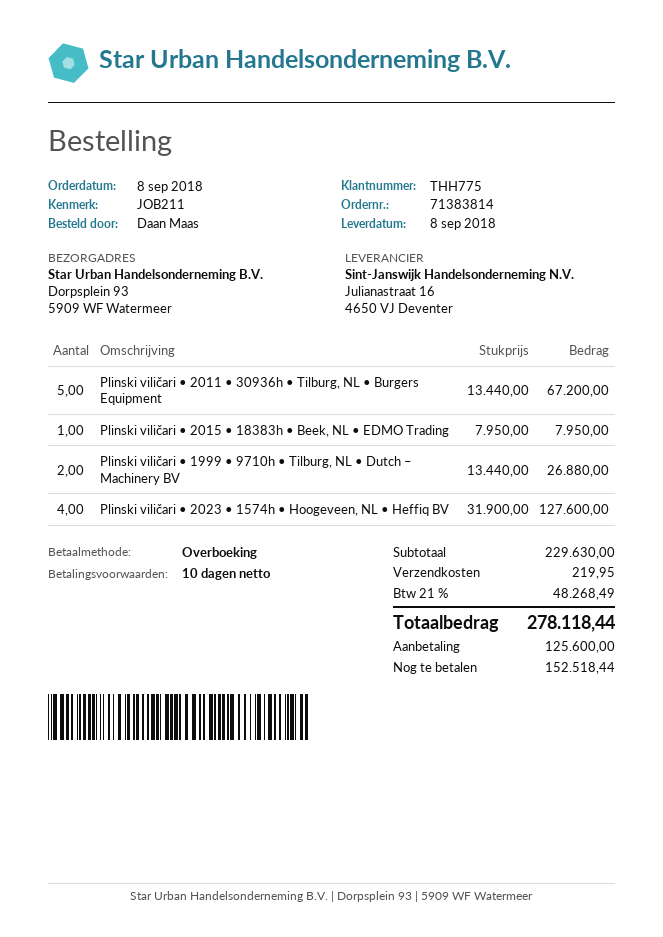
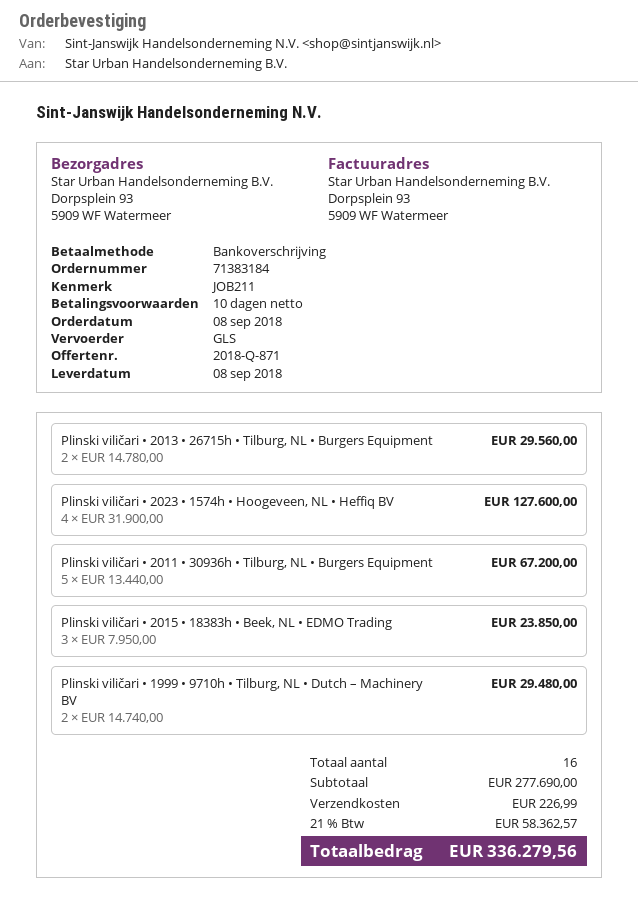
order number: 71383814 -> 71383184
Plinski viličari • 2015 • 18383h • Beek, NL • EDMO Trading: 1 x 7950.00 = 7950.00 -> 3 x 7950.00 = 23850.00
Plinski viličari • 1999 • 9710h • Tilburg, NL • Dutch – Machinery BV: 2 x 13440.00 = 26880.00 -> 2 x 14740.00 = 29480.00
Plinski viličari • 2013 • 26715h • Tilburg, NL • Burgers Equipment: none -> 2 x 14780.00 = 29560.00
subtotal: 229630.00 -> 277690.00
shipping: 219.95 -> 226.99
tax: 21% = 48268.49 -> 21% = 58362.57
total: 278118.44 -> 336279.56

